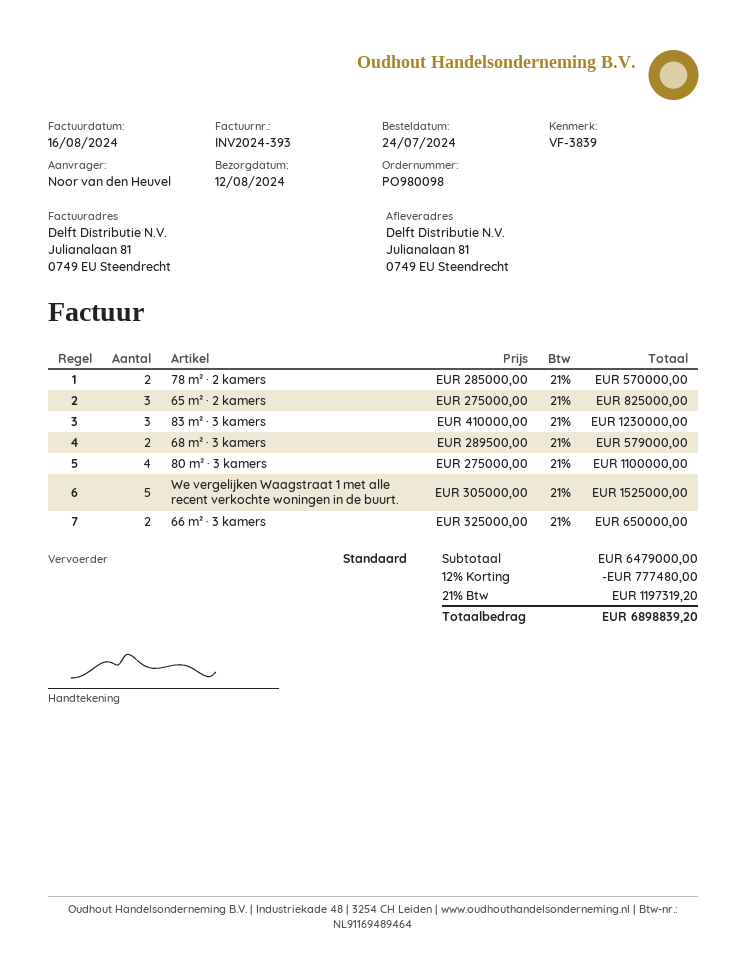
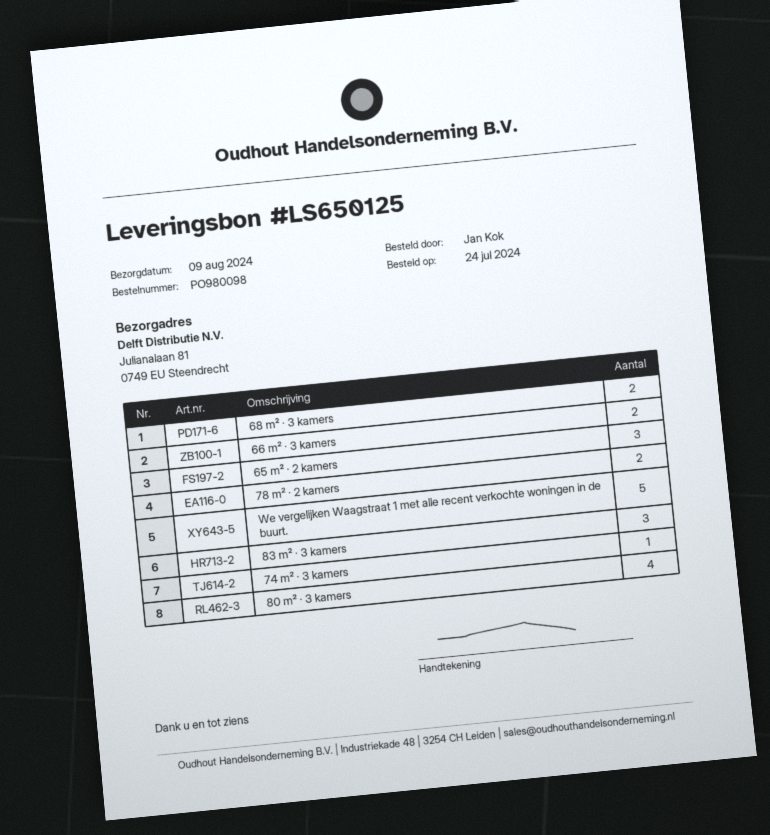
delivery date: 2024-08-12 -> 2024-08-09
ordered by: Noor van den Heuvel -> Jan Kok
74 m² · 3 kamers: none -> 1

